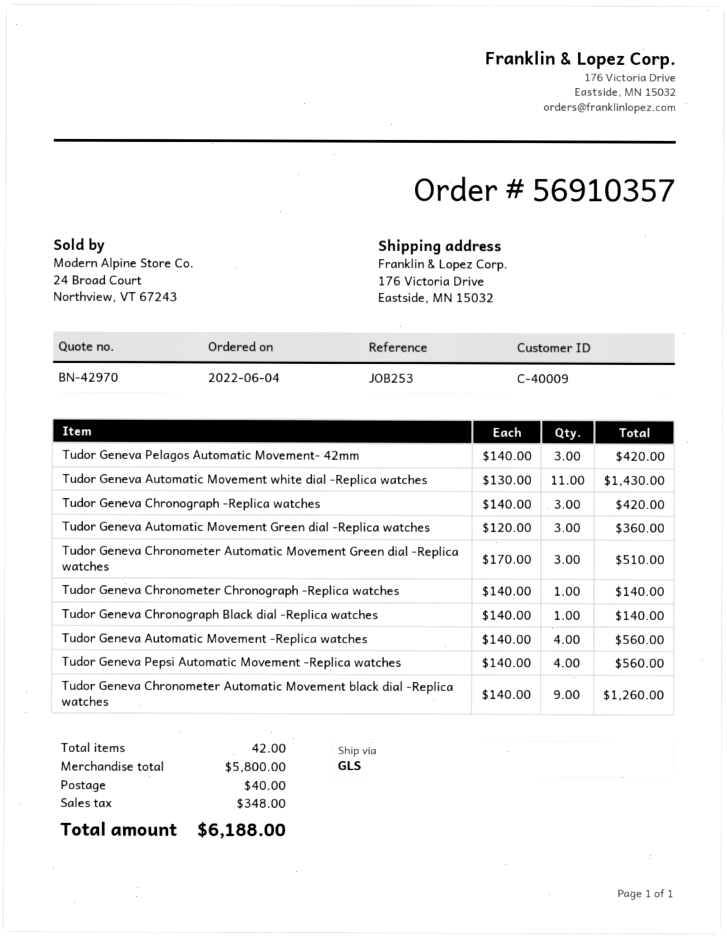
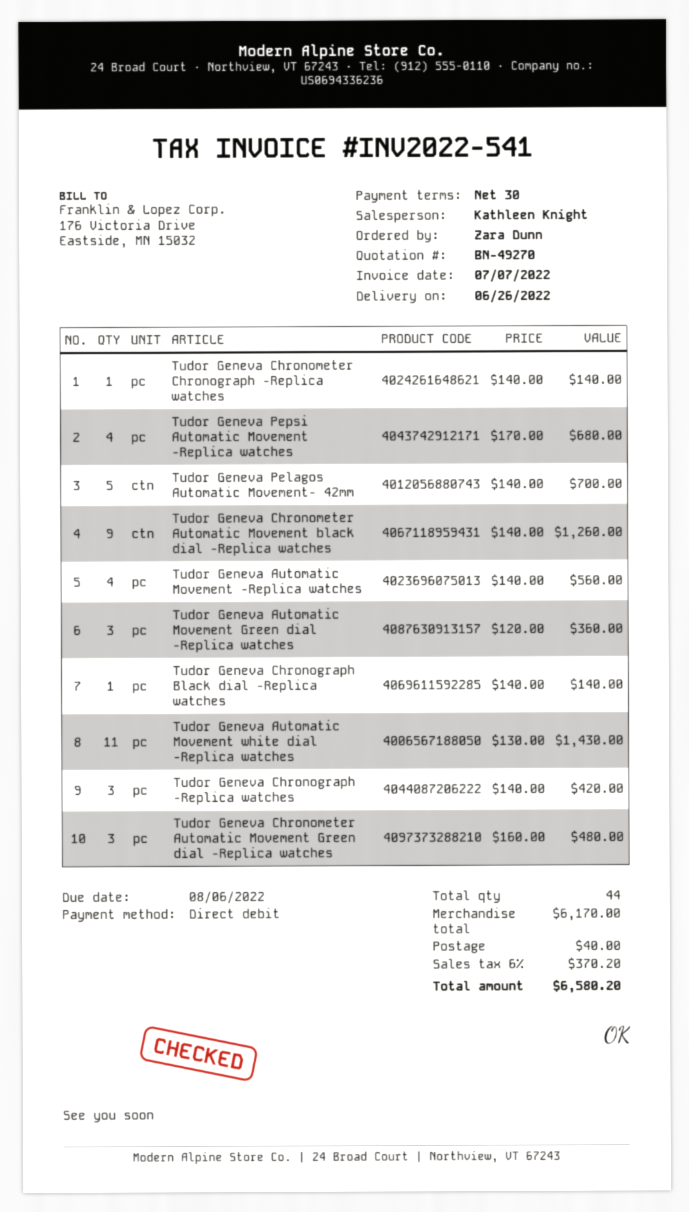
quote number: BN-42970 -> BN-49270
Tudor Geneva Pelagos Automatic Movement- 42mm: 3 x 140.00 = 420.00 -> 5 x 140.00 = 700.00
Tudor Geneva Chronometer Automatic Movement Green dial -Replica watches: 3 x 170.00 = 510.00 -> 3 x 160.00 = 480.00
Tudor Geneva Pepsi Automatic Movement -Replica watches: 4 x 140.00 = 560.00 -> 4 x 170.00 = 680.00
total quantity: 42 -> 44
subtotal: 5800.00 -> 6170.00
tax: 348.00 -> 370.20
total: 6188.00 -> 6580.20

